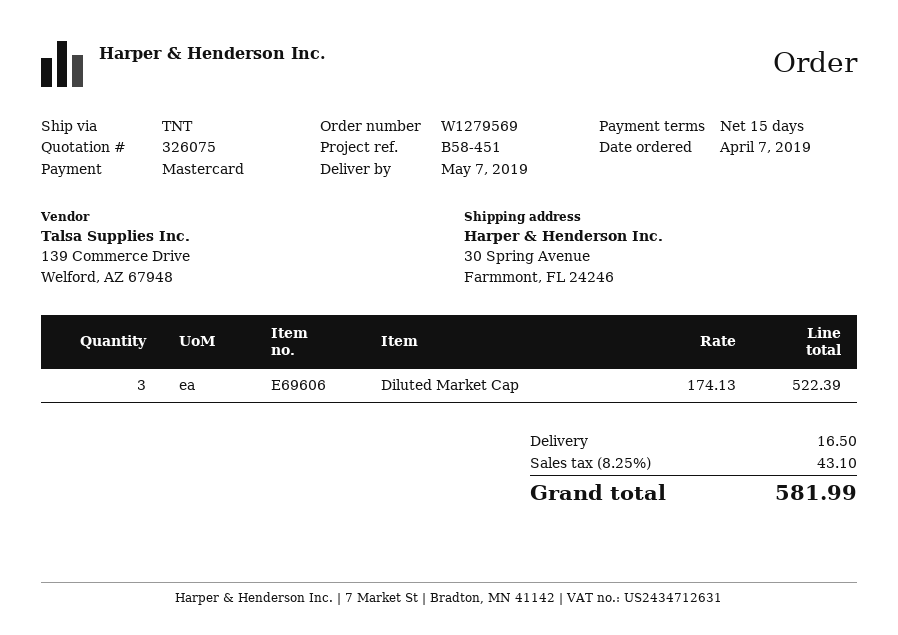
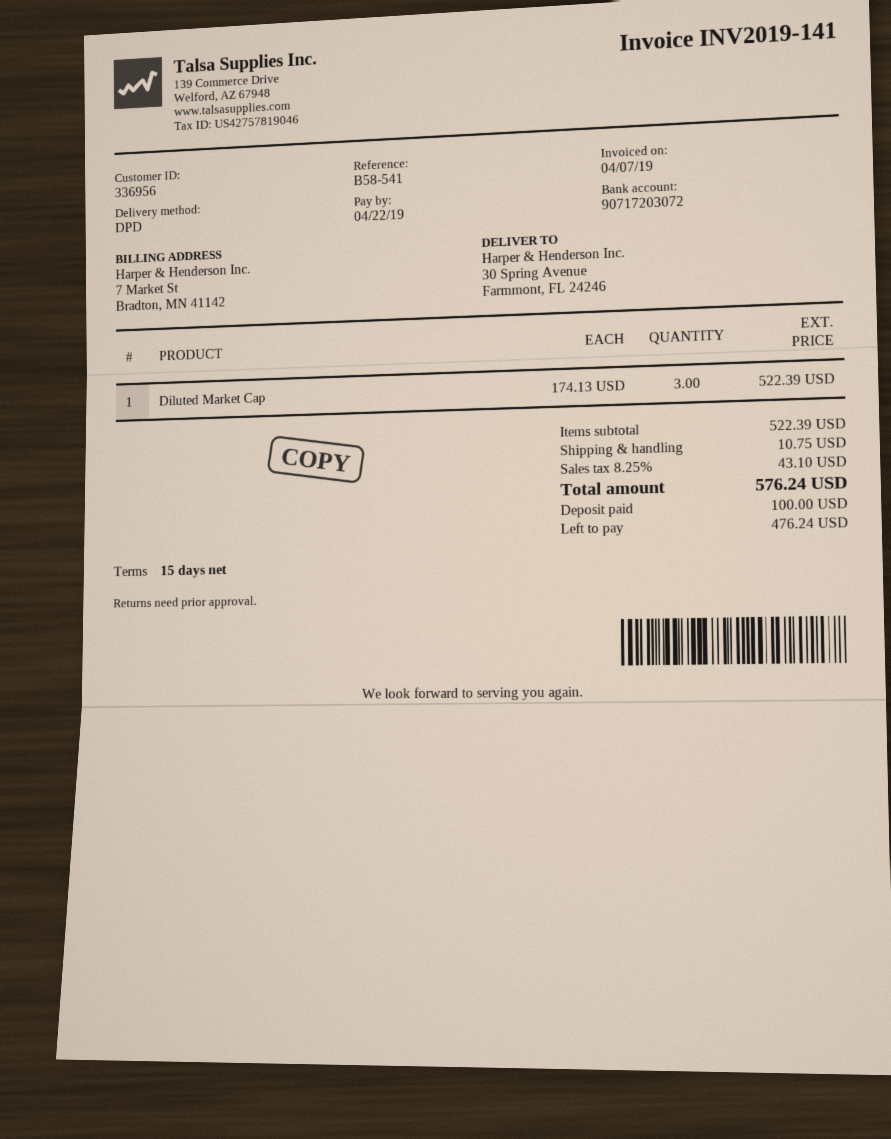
reference: B58-451 -> B58-541
shipping method: TNT -> DPD
shipping: 16.50 -> 10.75
total: 581.99 -> 576.24

